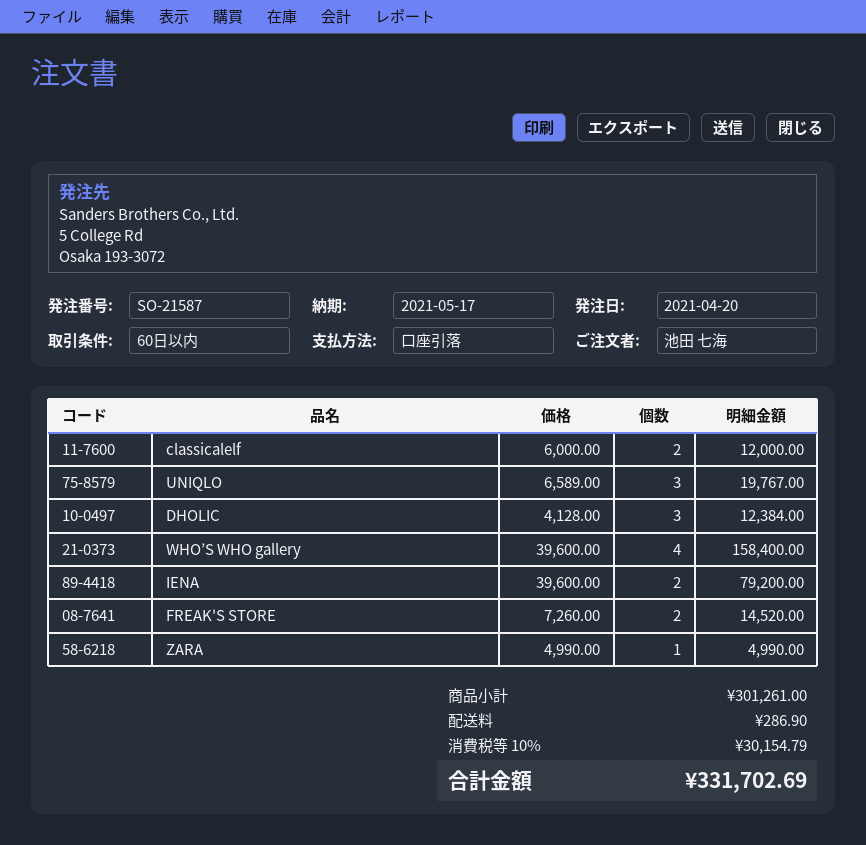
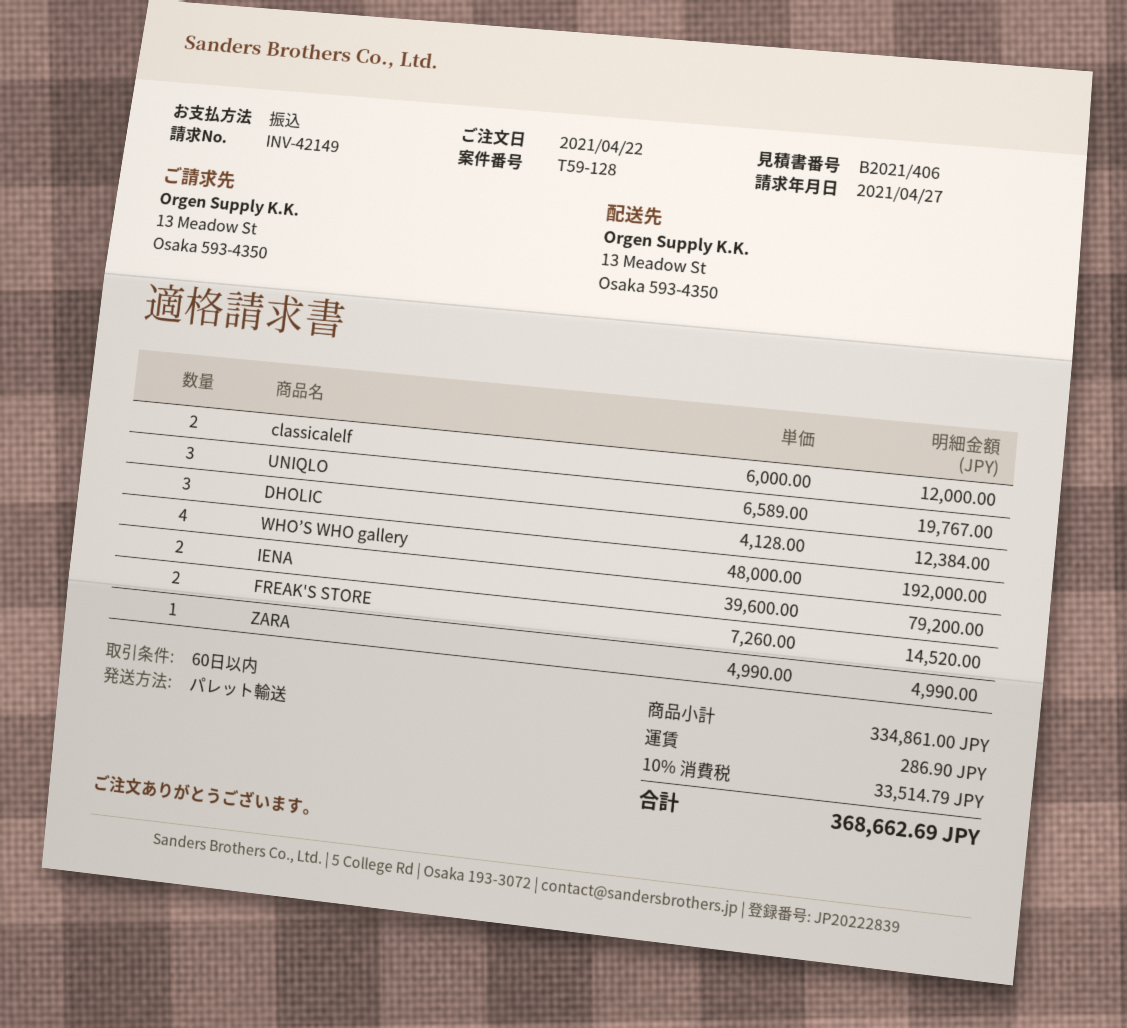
order date: 2021-04-20 -> 2021-04-22
payment method: direct debit -> bank transfer
WHO’S WHO gallery: 4 x 39600.00 = 158400.00 -> 4 x 48000.00 = 192000.00
subtotal: 301261.00 -> 334861.00
tax: 10% = 30154.79 -> 10% = 33514.79
total: 331702.69 -> 368662.69

